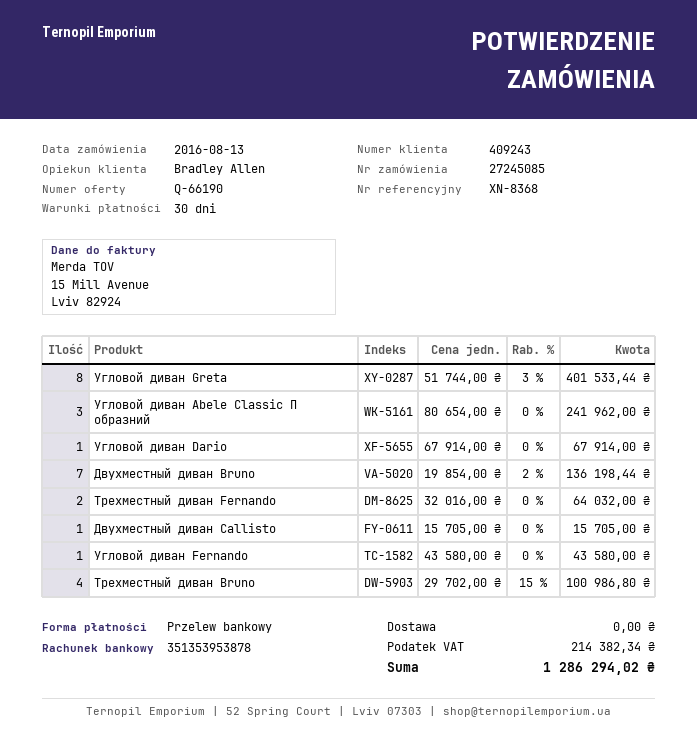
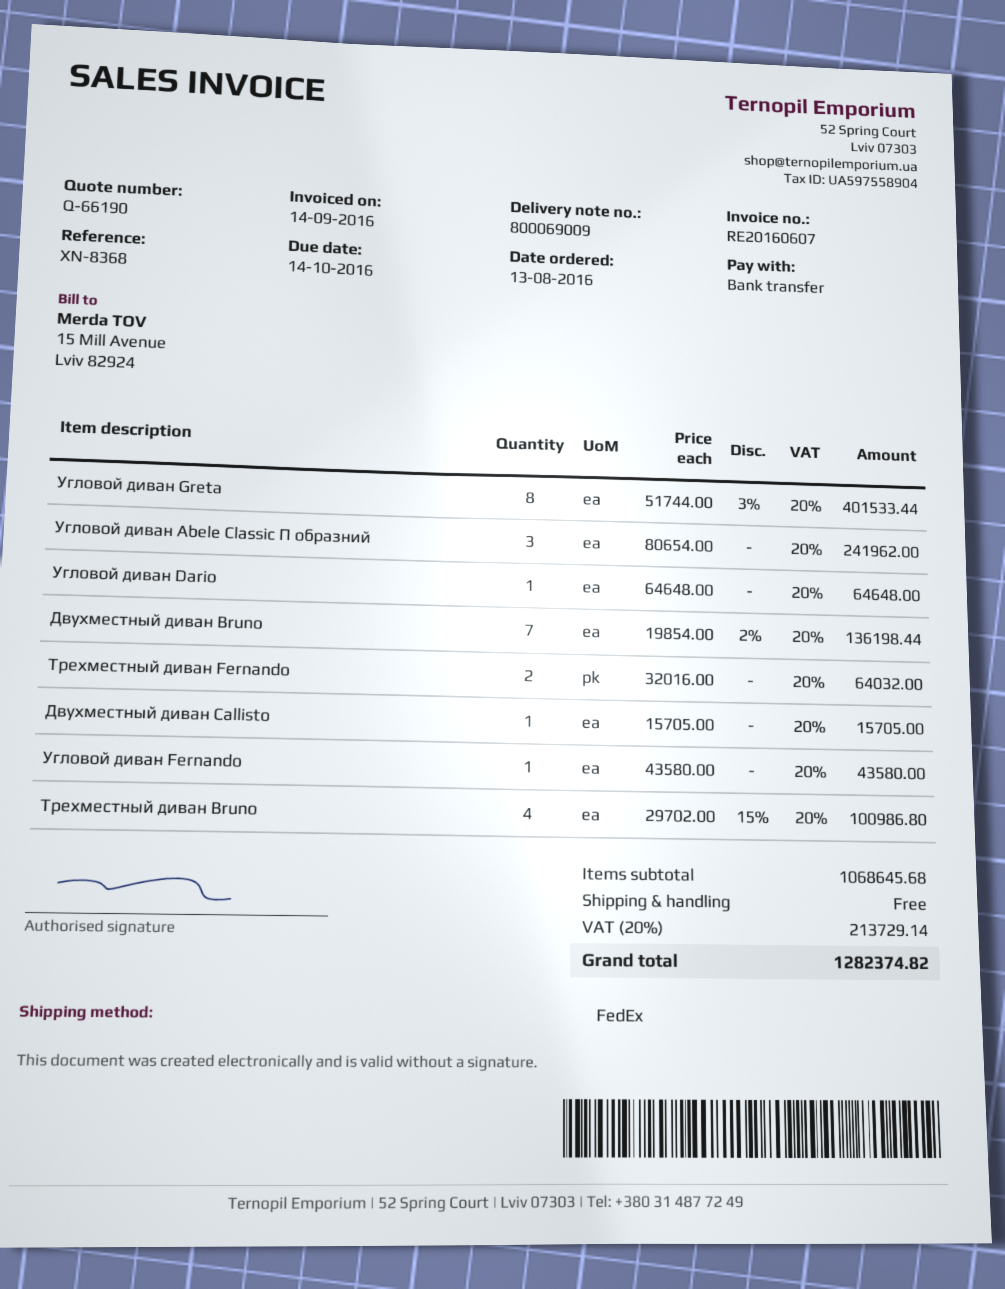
Угловой диван Dario: 1 x 67914.00 = 67914.00 -> 1 x 64648.00 = 64648.00
tax: 214382.34 -> 213729.14
total: 1286294.02 -> 1282374.82

